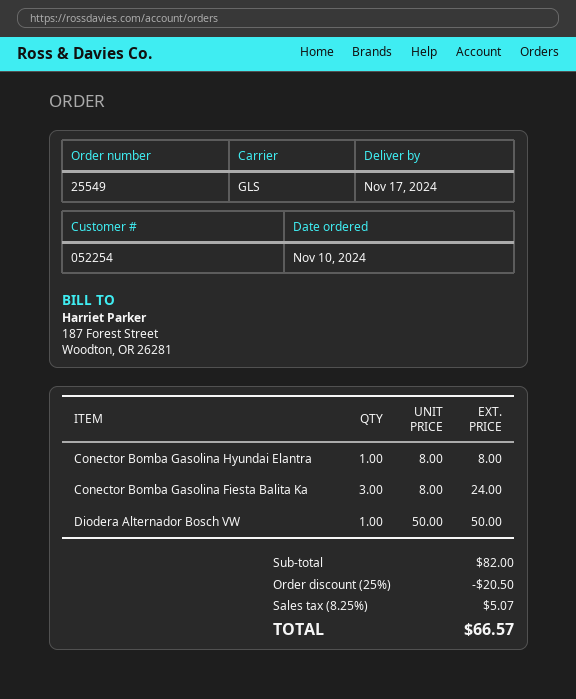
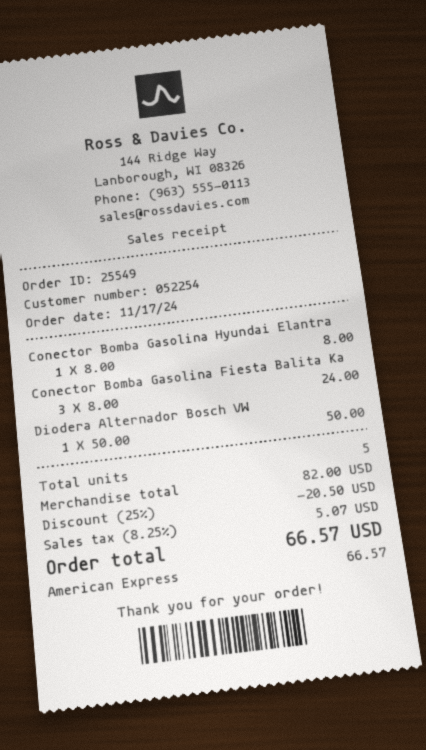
order date: 2024-11-10 -> 2024-11-17

